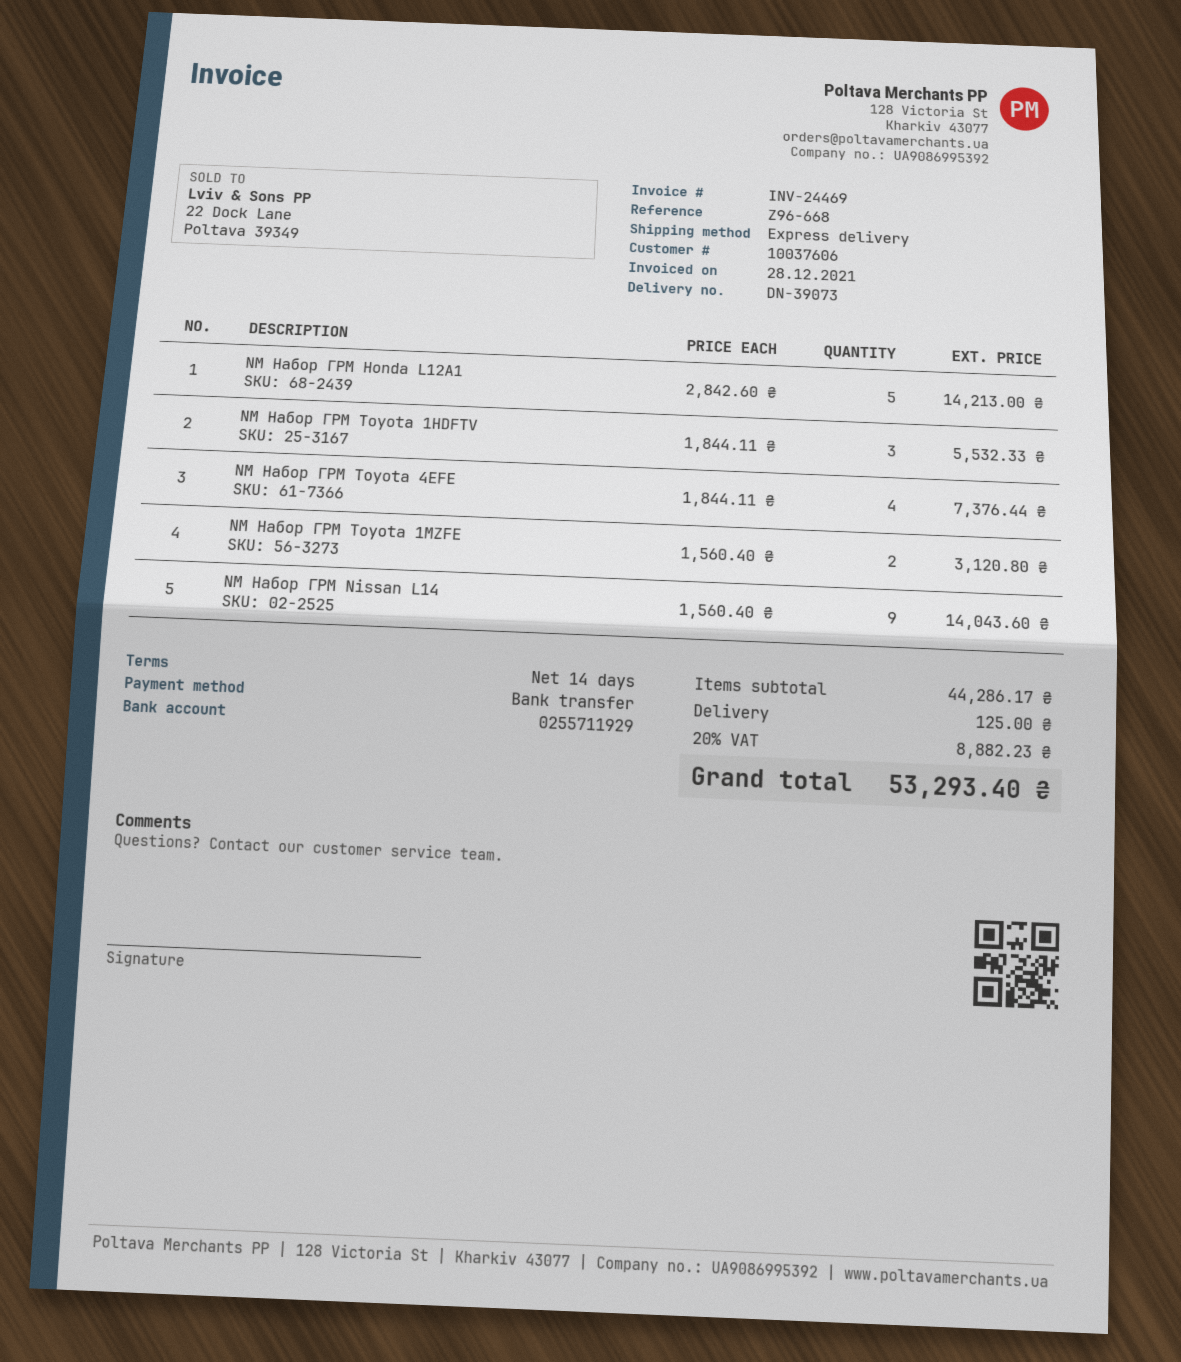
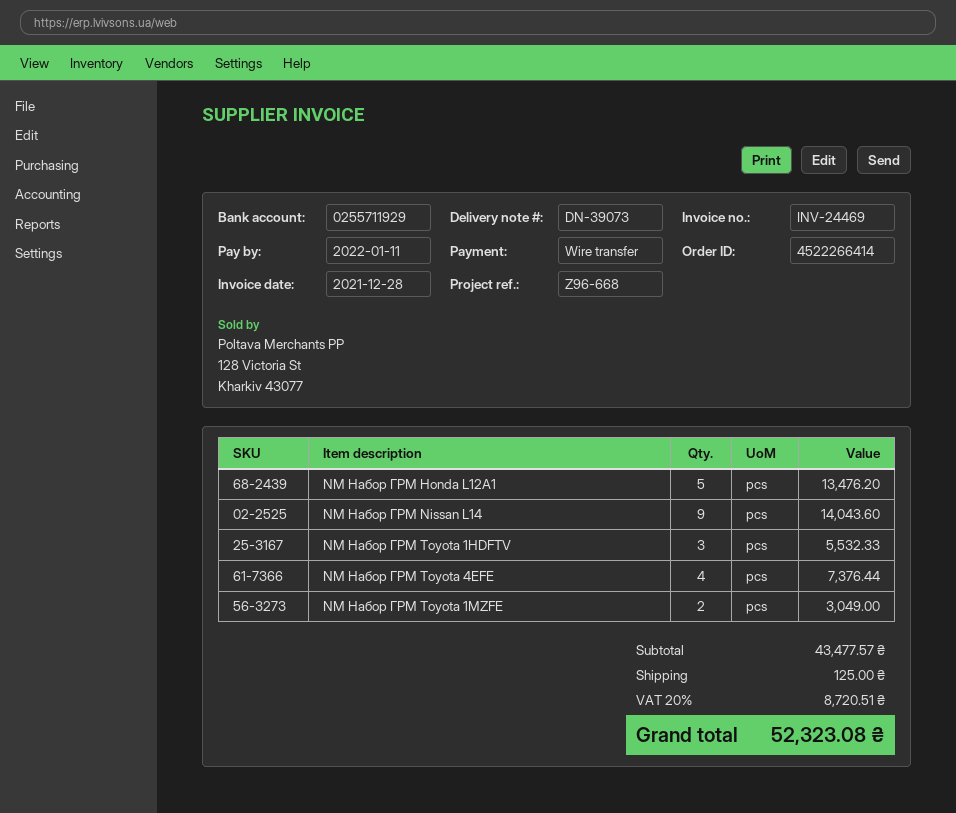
NM Набор ГРМ Honda L12A1: 5 for 14213.00 -> 5 for 13476.20
NM Набор ГРМ Toyota 1MZFE: 2 for 3120.80 -> 2 for 3049.00
subtotal: 44286.17 -> 43477.57
tax: 20% = 8882.23 -> 20% = 8720.51
total: 53293.40 -> 52323.08

